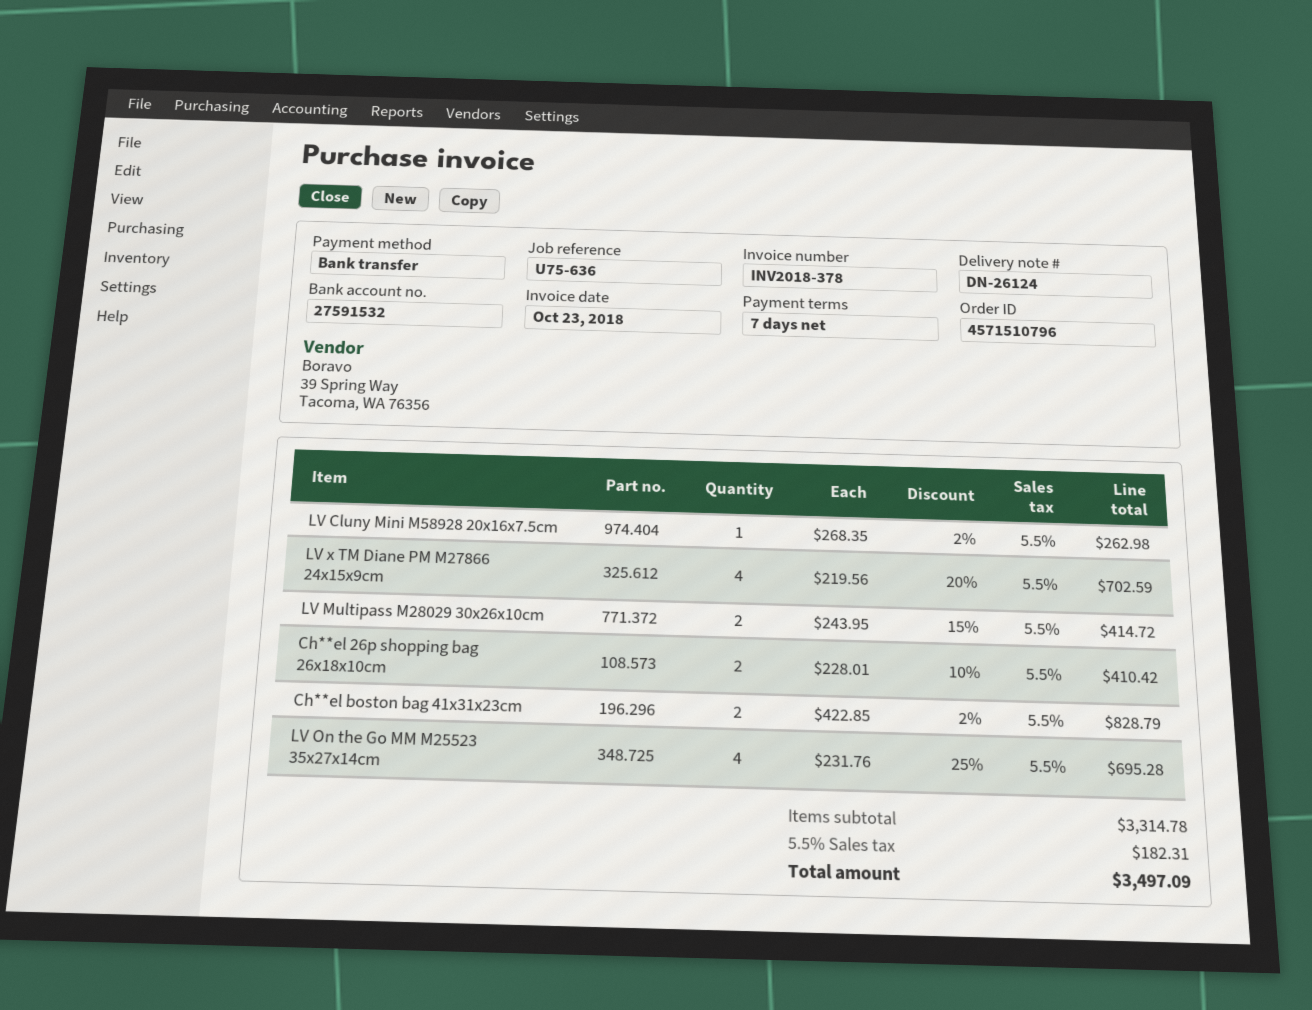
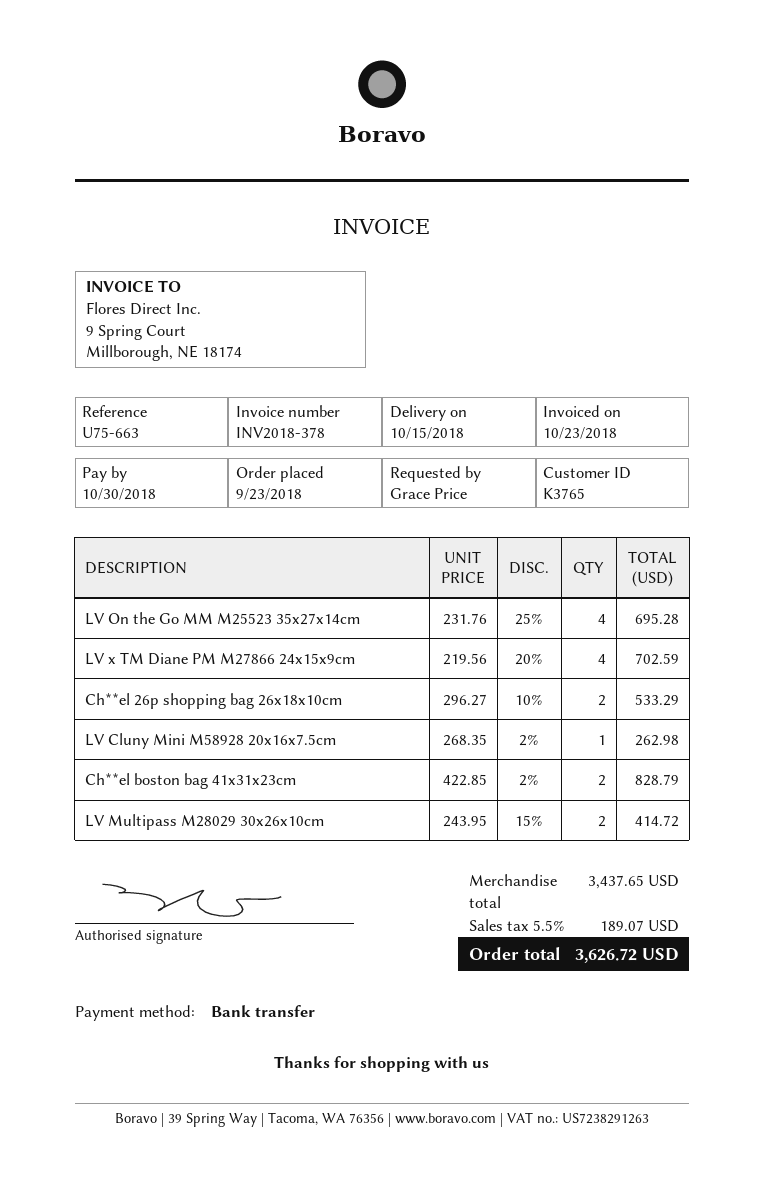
reference: U75-636 -> U75-663
Ch**el 26p shopping bag 26x18x10cm: 2 x 228.01 - 10% = 410.42 -> 2 x 296.27 - 10% = 533.29
subtotal: 3314.78 -> 3437.65
tax: 5.5% = 182.31 -> 5.5% = 189.07
total: 3497.09 -> 3626.72

